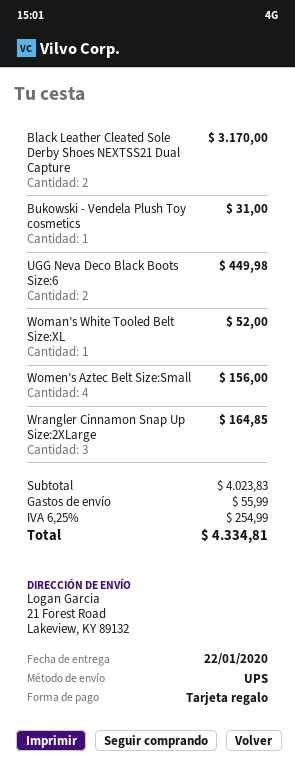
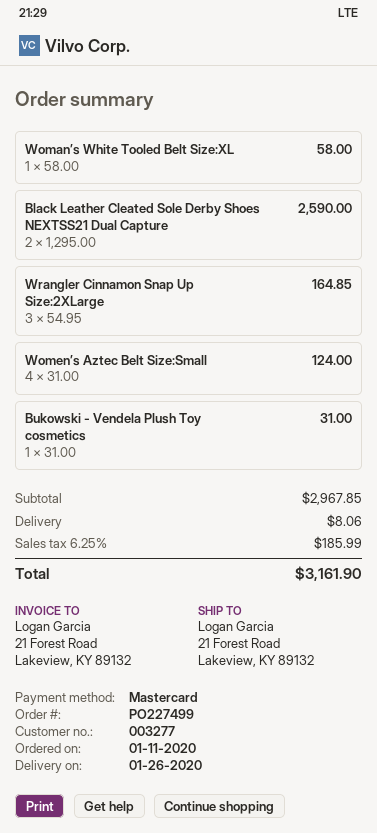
delivery date: 2020-01-22 -> 2020-01-26
payment method: gift card -> Mastercard
Black Leather Cleated Sole Derby Shoes NEXTSS21 Dual Capture: 2 for 3170.00 -> 2 for 2590.00
UGG Neva Deco Black Boots Size:6: 2 for 449.98 -> none
Woman’s White Tooled Belt Size:XL: 1 for 52.00 -> 1 for 58.00
Women’s Aztec Belt Size:Small: 4 for 156.00 -> 4 for 124.00
subtotal: 4023.83 -> 2967.85
shipping: 55.99 -> 8.06
tax: 6.25% = 254.99 -> 6.25% = 185.99
total: 4334.81 -> 3161.90

